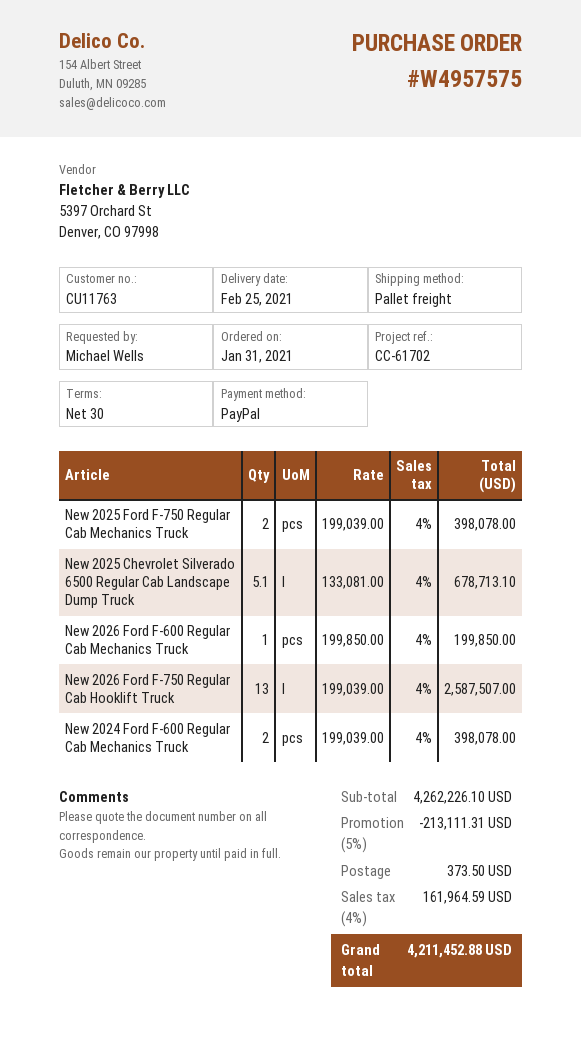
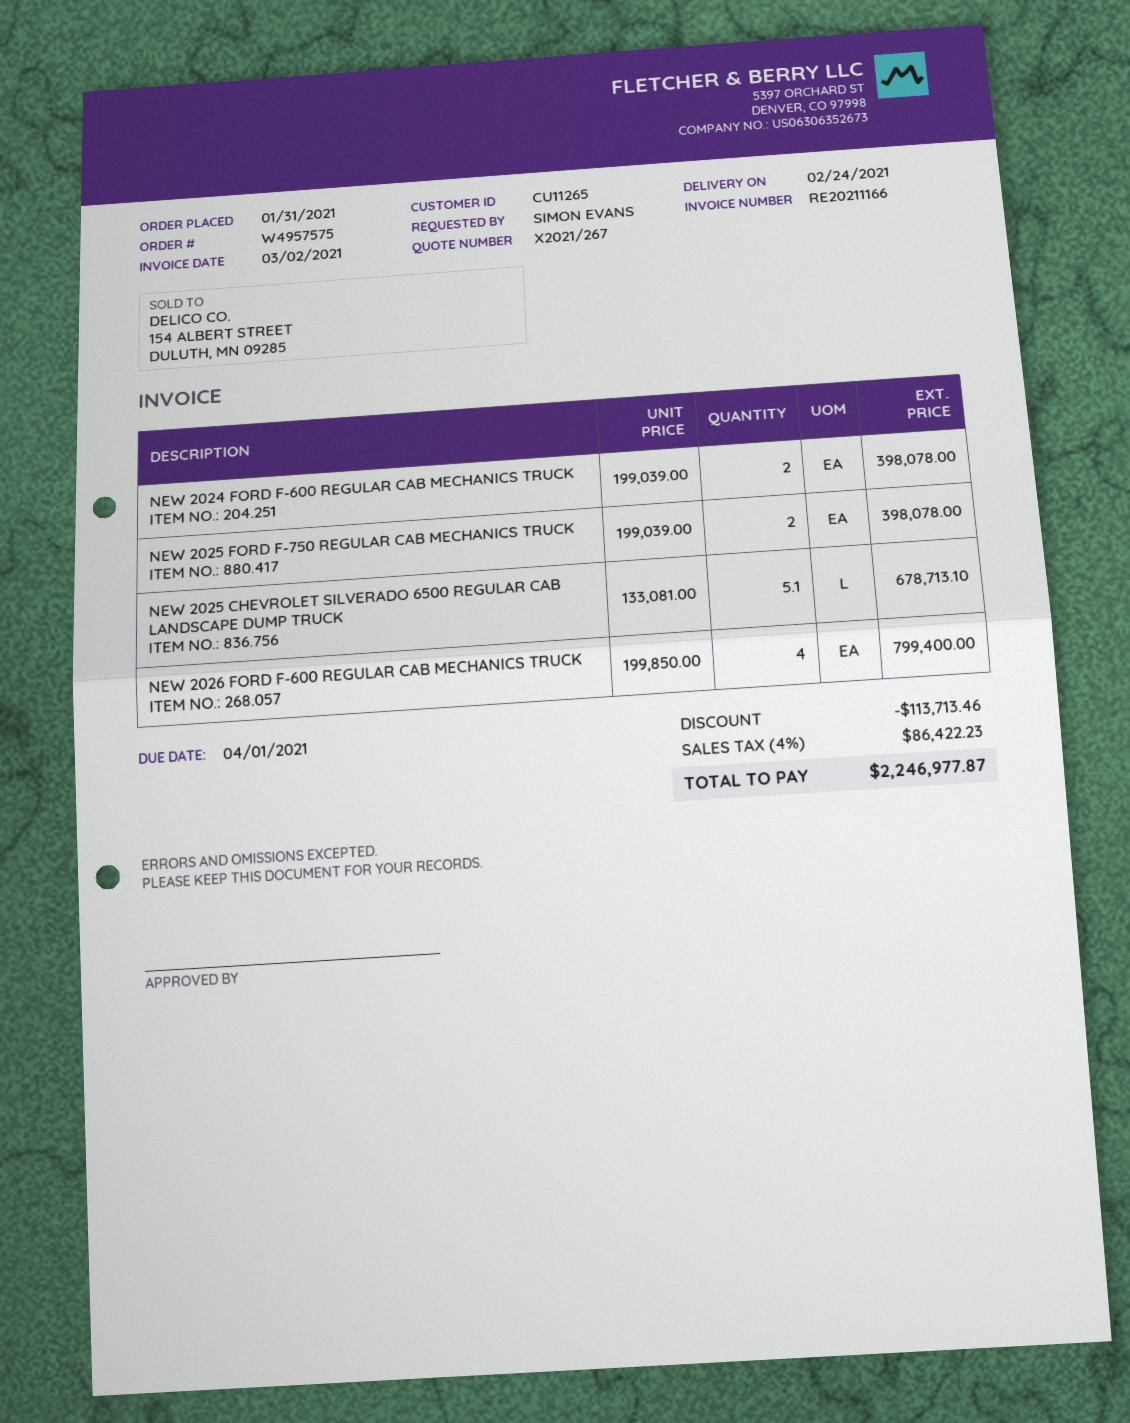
delivery date: 2021-02-25 -> 2021-02-24
customer number: CU11763 -> CU11265
ordered by: Michael Wells -> SIMON EVANS
New 2026 Ford F-600 Regular Cab Mechanics Truck: 1 x 199850.00 = 199850.00 -> 4 x 199850.00 = 799400.00
New 2026 Ford F-750 Regular Cab Hooklift Truck: 13 x 199039.00 = 2587507.00 -> none
discount: 213111.31 -> 113713.46
shipping: 373.50 -> none
tax: 4% = 161964.59 -> 4% = 86422.23
total: 4211452.88 -> 2246977.87

